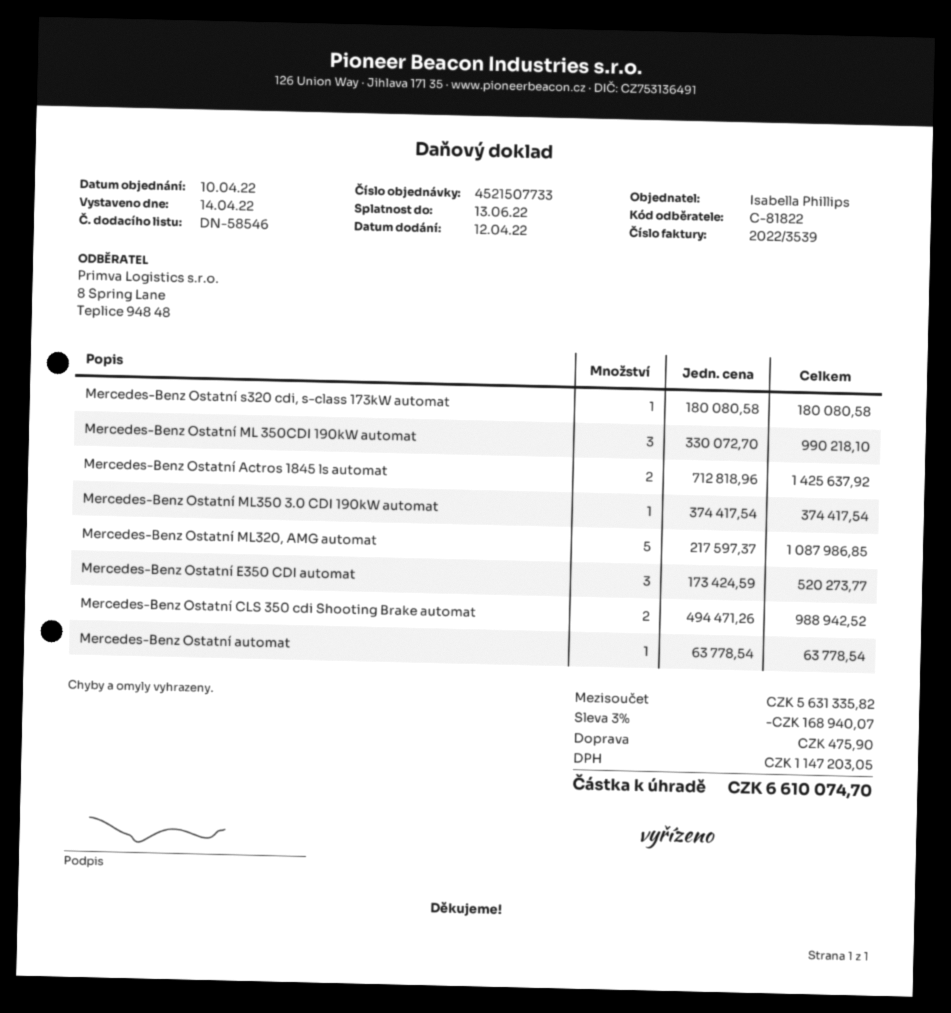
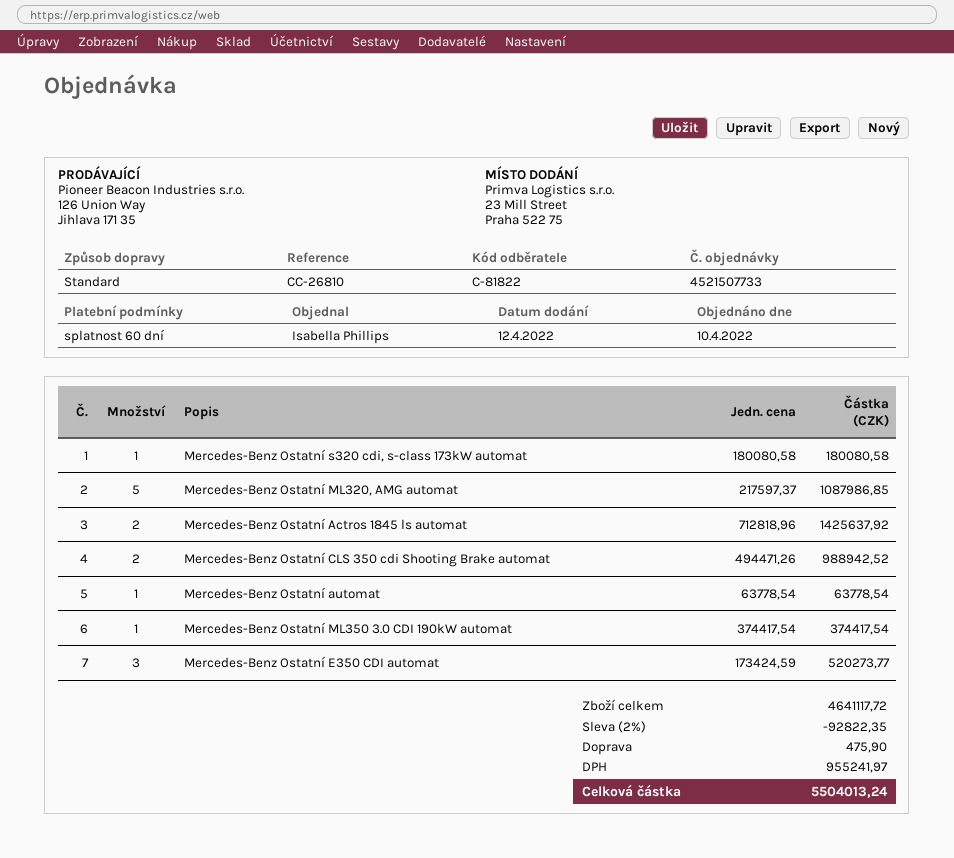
Mercedes-Benz Ostatní ML 350CDI 190kW automat: 3 x 330072.70 = 990218.10 -> none
subtotal: 5631335.82 -> 4641117.72
discount: 3% = 168940.07 -> 2% = 92822.35
tax: 1147203.05 -> 955241.97
total: 6610074.70 -> 5504013.24

